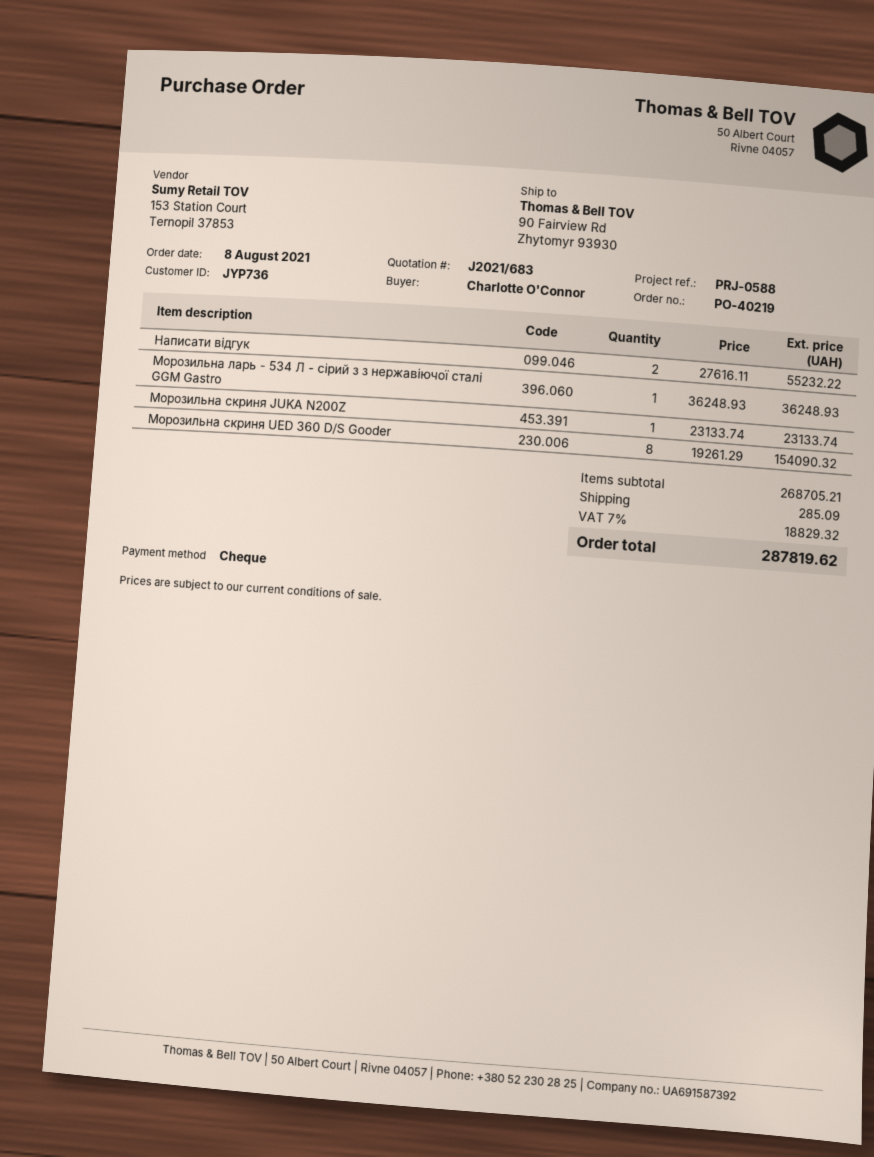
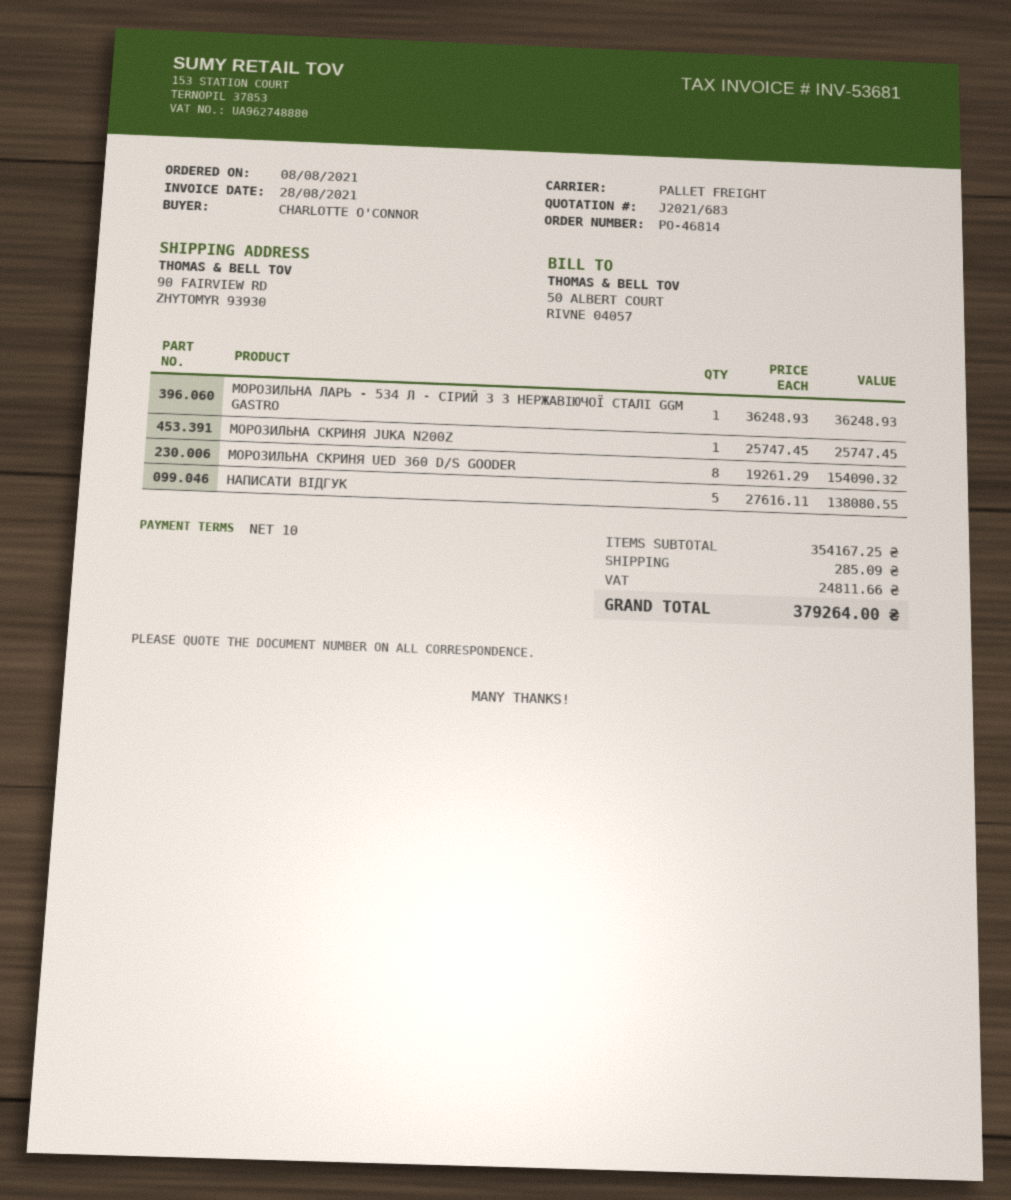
order number: PO-40219 -> PO-46814
Написати відгук: 2 x 27616.11 = 55232.22 -> 5 x 27616.11 = 138080.55
Морозильна скриня JUKA N200Z: 1 x 23133.74 = 23133.74 -> 1 x 25747.45 = 25747.45
subtotal: 268705.21 -> 354167.25
tax: 18829.32 -> 24811.66
total: 287819.62 -> 379264.00

